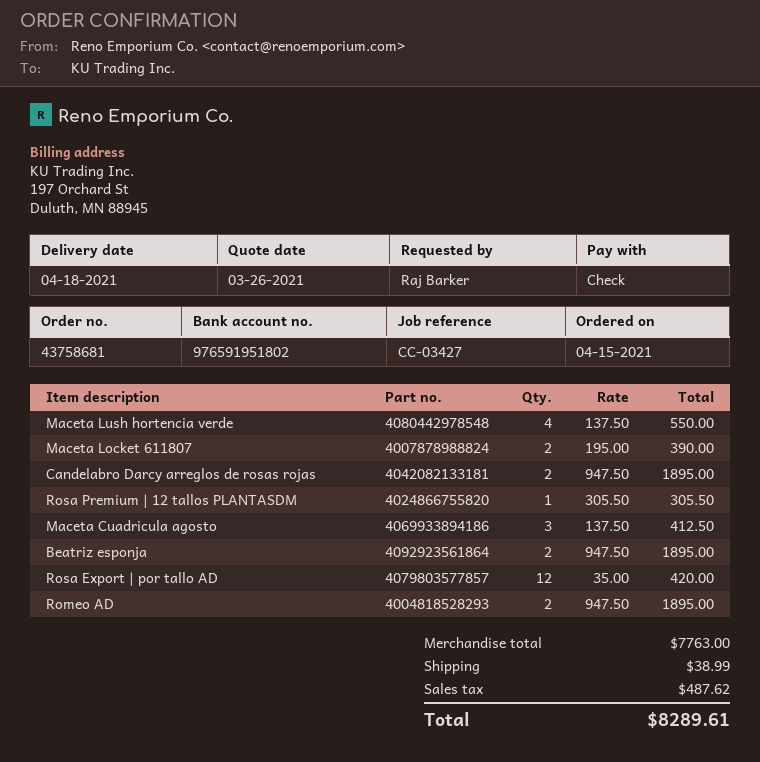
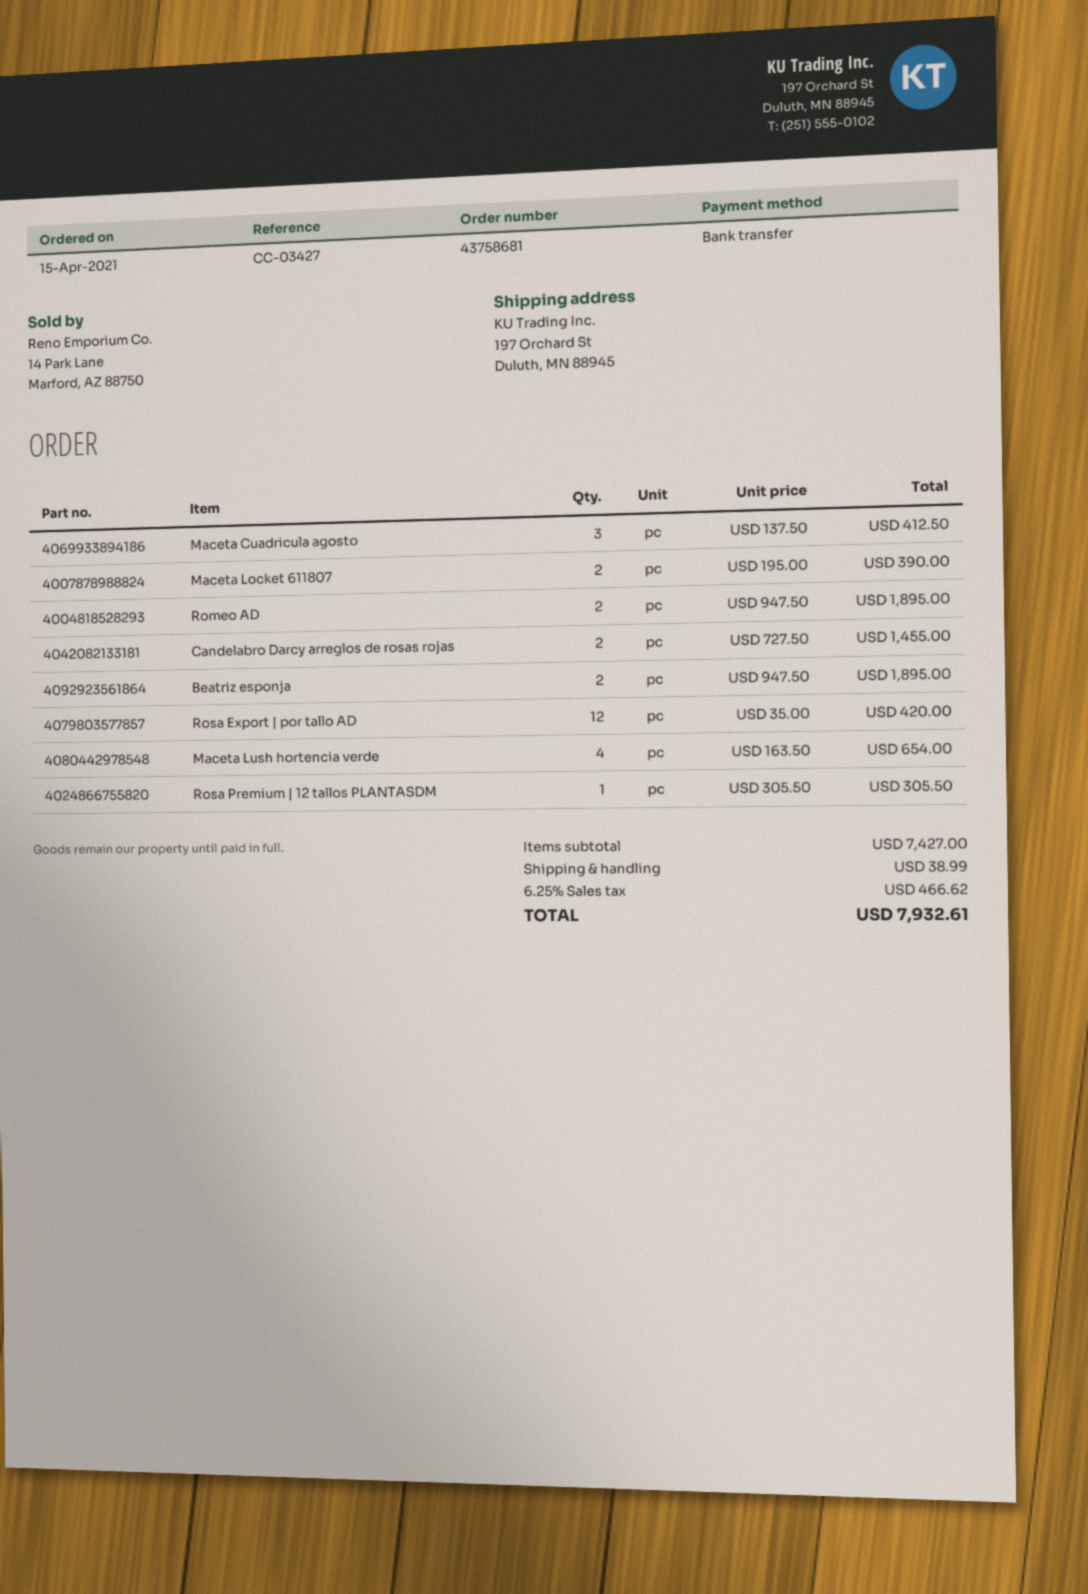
payment method: cheque -> bank transfer
Maceta Lush hortencia verde: 4 x 137.50 = 550.00 -> 4 x 163.50 = 654.00
Candelabro Darcy arreglos de rosas rojas: 2 x 947.50 = 1895.00 -> 2 x 727.50 = 1455.00
subtotal: 7763.00 -> 7427.00
tax: 487.62 -> 466.62
total: 8289.61 -> 7932.61

